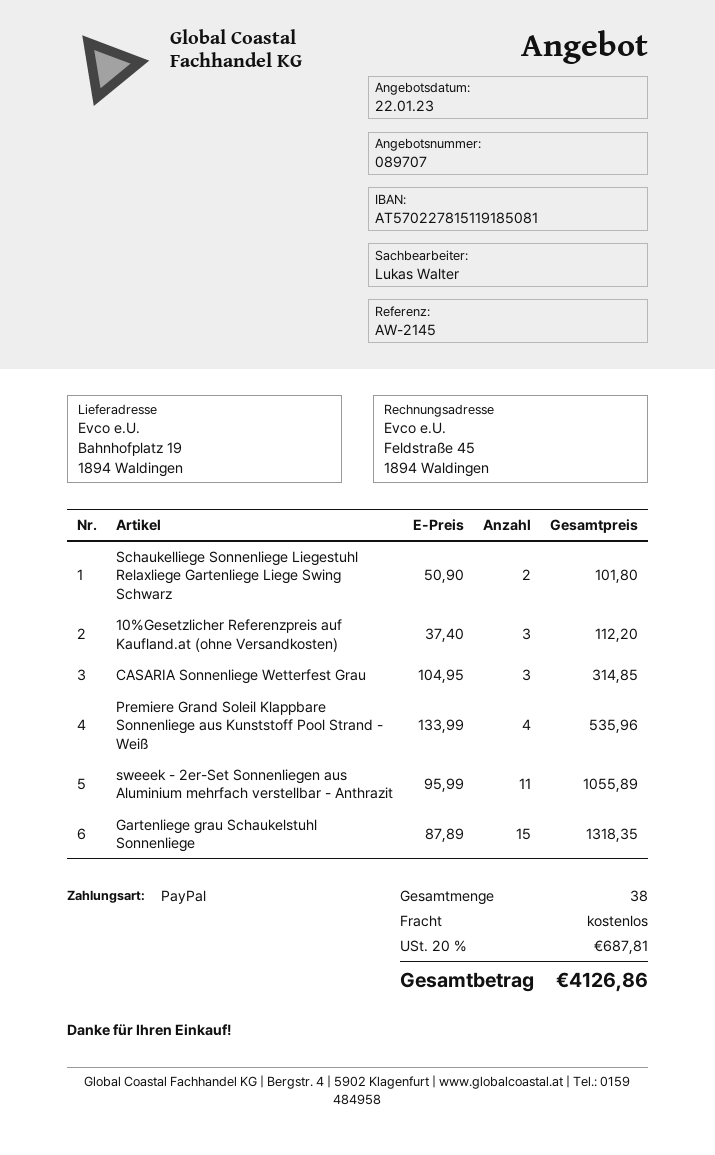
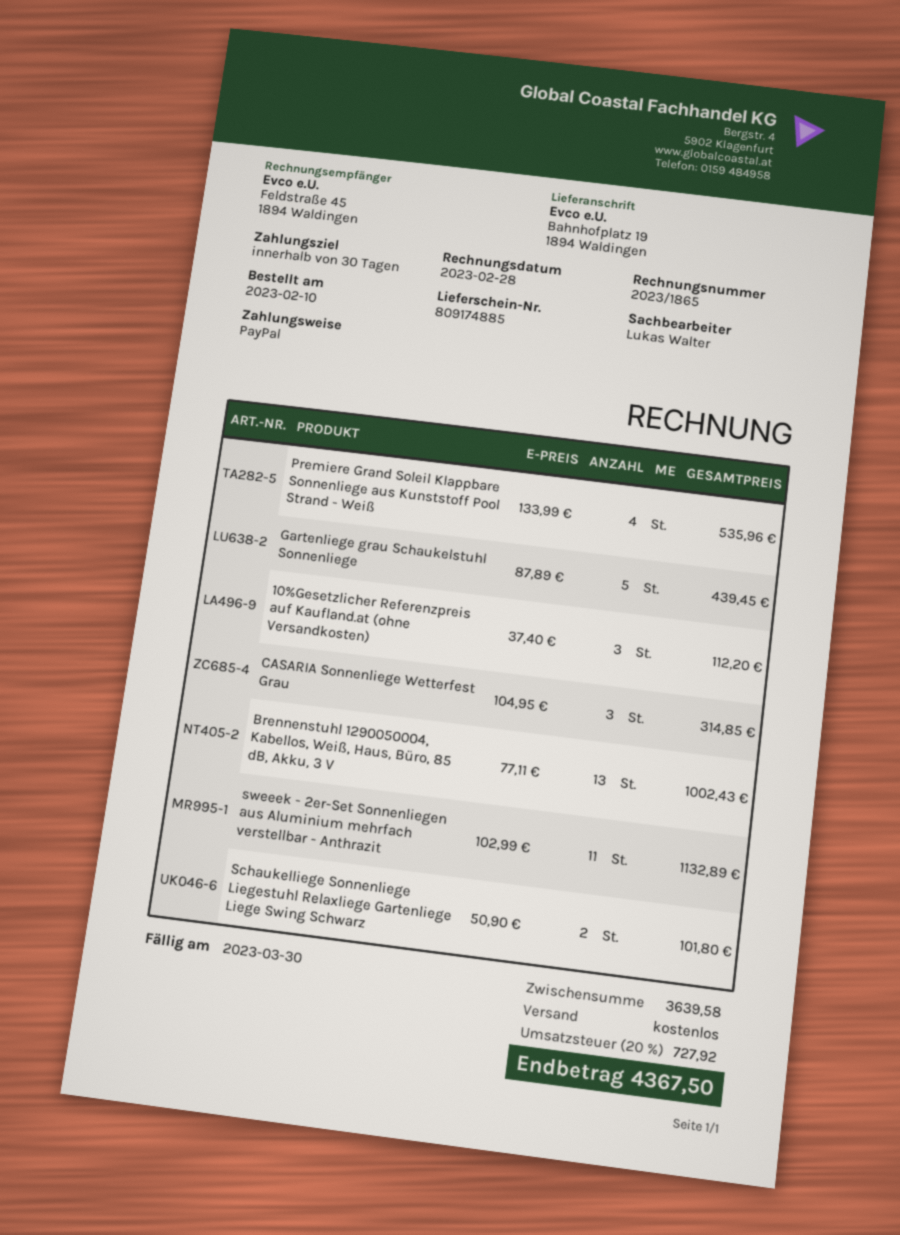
sweeek - 2er-Set Sonnenliegen aus Aluminium mehrfach verstellbar - Anthrazit: 11 x 95.99 = 1055.89 -> 11 x 102.99 = 1132.89
Gartenliege grau Schaukelstuhl Sonnenliege: 15 x 87.89 = 1318.35 -> 5 x 87.89 = 439.45
Brennenstuhl 1290050004, Kabellos, Weiß, Haus, Büro, 85 dB, Akku, 3 V: none -> 13 x 77.11 = 1002.43
tax: 20% = 687.81 -> 20% = 727.92
total: 4126.86 -> 4367.50

